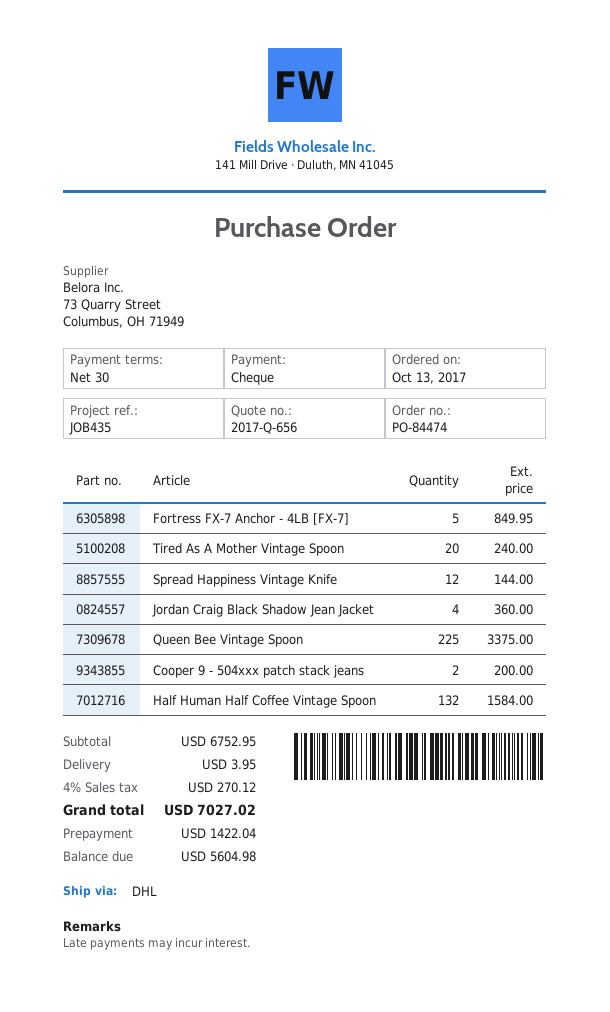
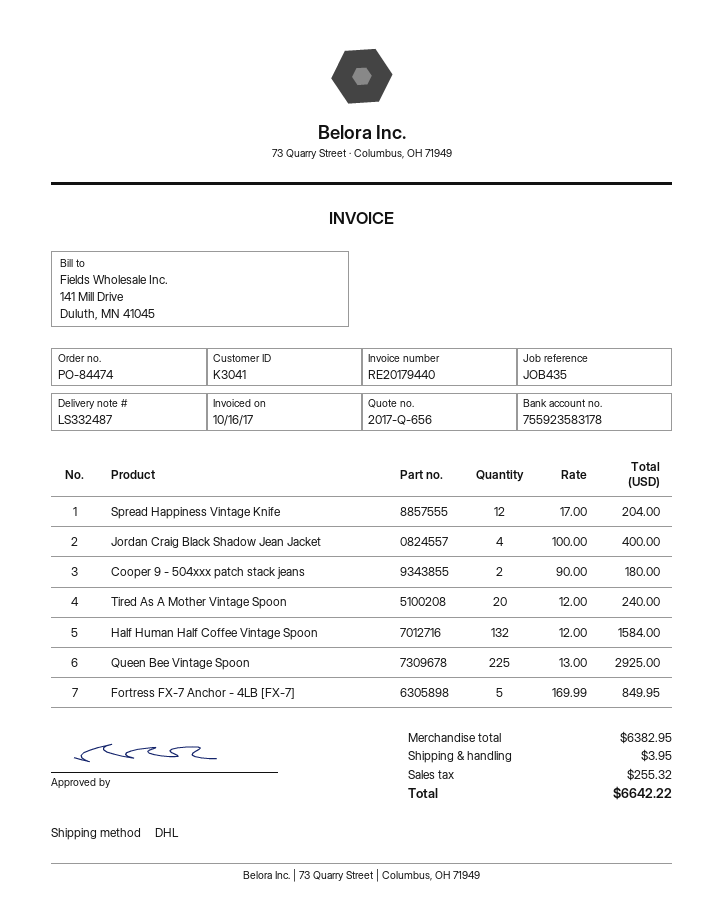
Spread Happiness Vintage Knife: 12 for 144.00 -> 12 for 204.00
Jordan Craig Black Shadow Jean Jacket: 4 for 360.00 -> 4 for 400.00
Queen Bee Vintage Spoon: 225 for 3375.00 -> 225 for 2925.00
Cooper 9 - 504xxx patch stack jeans: 2 for 200.00 -> 2 for 180.00
subtotal: 6752.95 -> 6382.95
tax: 270.12 -> 255.32
total: 7027.02 -> 6642.22

